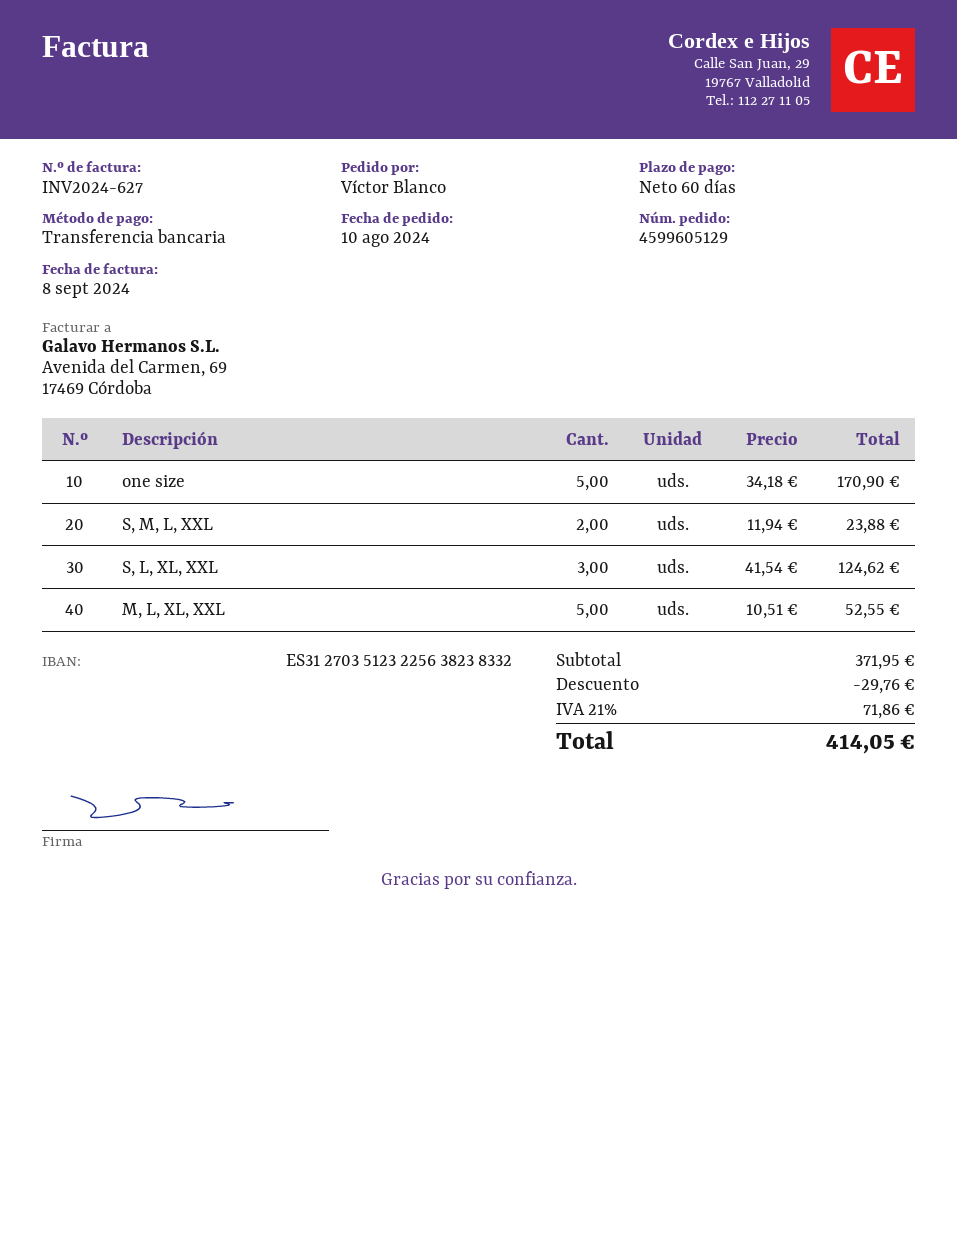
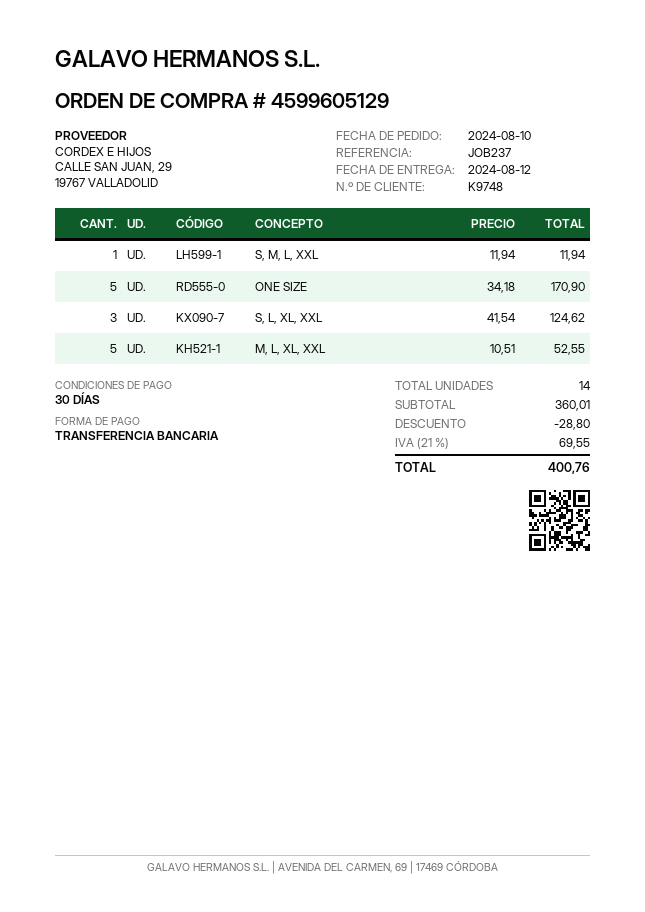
payment terms: 60 days -> 30 days
S, M, L, XXL: 2 x 11.94 = 23.88 -> 1 x 11.94 = 11.94
subtotal: 371.95 -> 360.01
discount: 29.76 -> 28.80
tax: 21% = 71.86 -> 21% = 69.55
total: 414.05 -> 400.76

